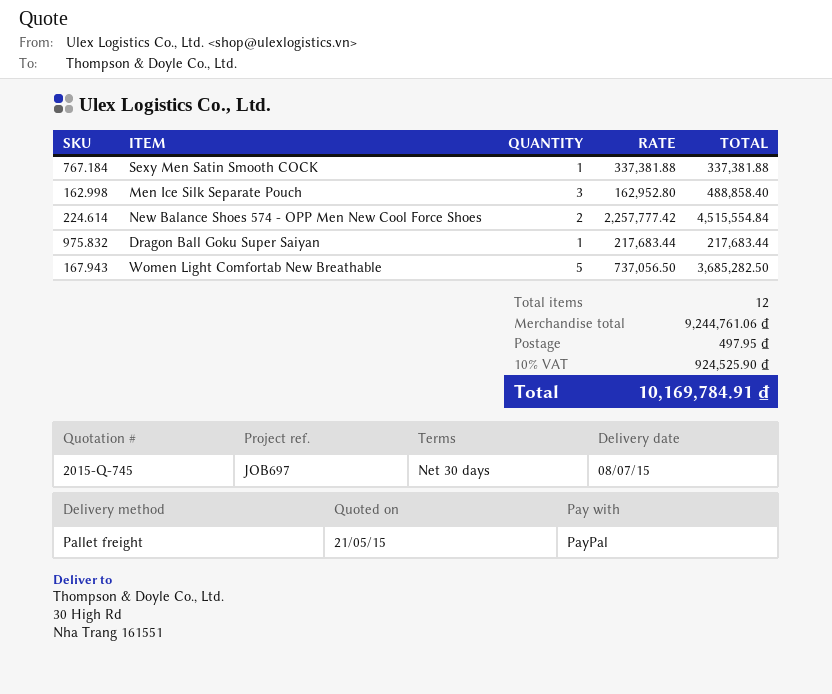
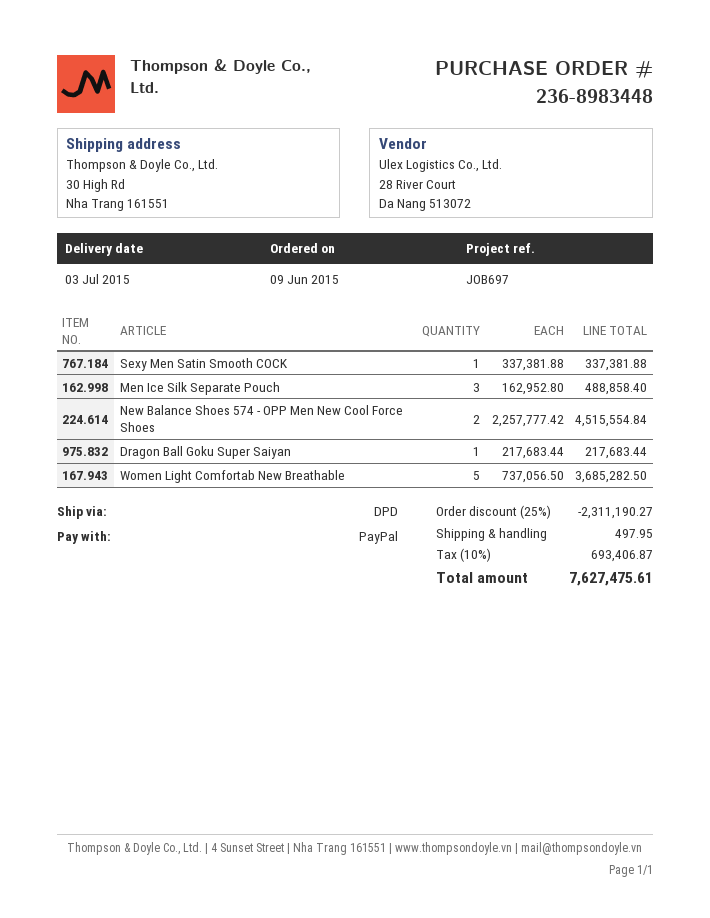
delivery date: 2015-07-08 -> 2015-07-03
shipping method: pallet freight -> DPD
discount: none -> 25% = 2311190.27
tax: 10% = 924525.90 -> 10% = 693406.87
total: 10169784.91 -> 7627475.61

